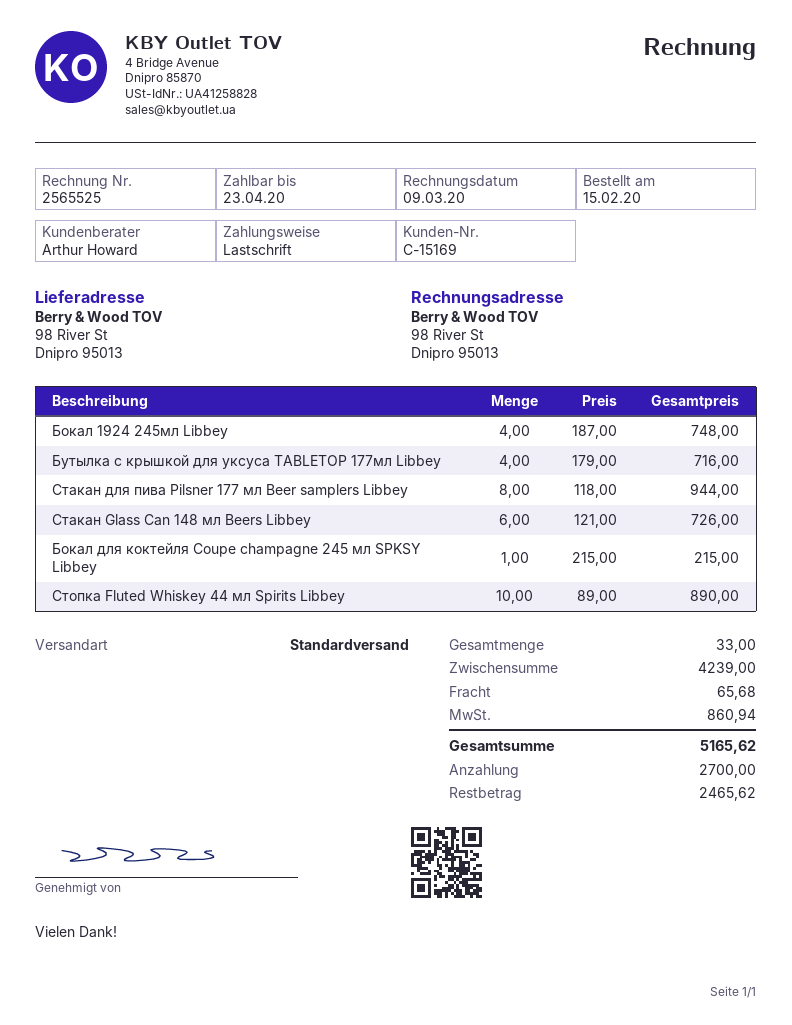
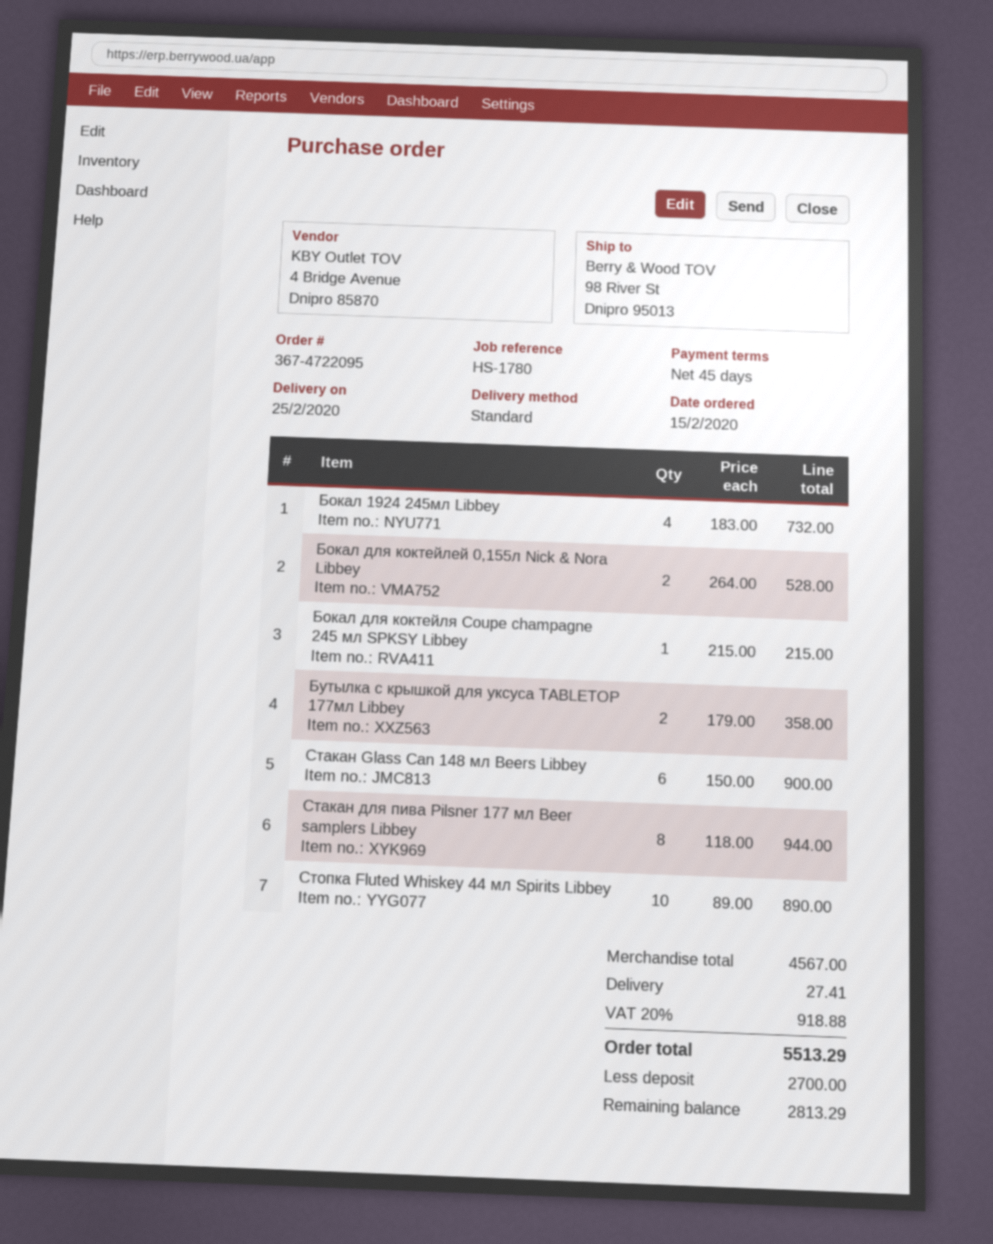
Бокал 1924 245мл Libbey: 4 x 187.00 = 748.00 -> 4 x 183.00 = 732.00
Бутылка с крышкой для уксуса TABLETOP 177мл Libbey: 4 x 179.00 = 716.00 -> 2 x 179.00 = 358.00
Стакан Glass Can 148 мл Beers Libbey: 6 x 121.00 = 726.00 -> 6 x 150.00 = 900.00
Бокал для коктейлей 0,155л Nick & Nora Libbey: none -> 2 x 264.00 = 528.00
subtotal: 4239.00 -> 4567.00
shipping: 65.68 -> 27.41
tax: 860.94 -> 918.88
total: 5165.62 -> 5513.29
balance: 2465.62 -> 2813.29

